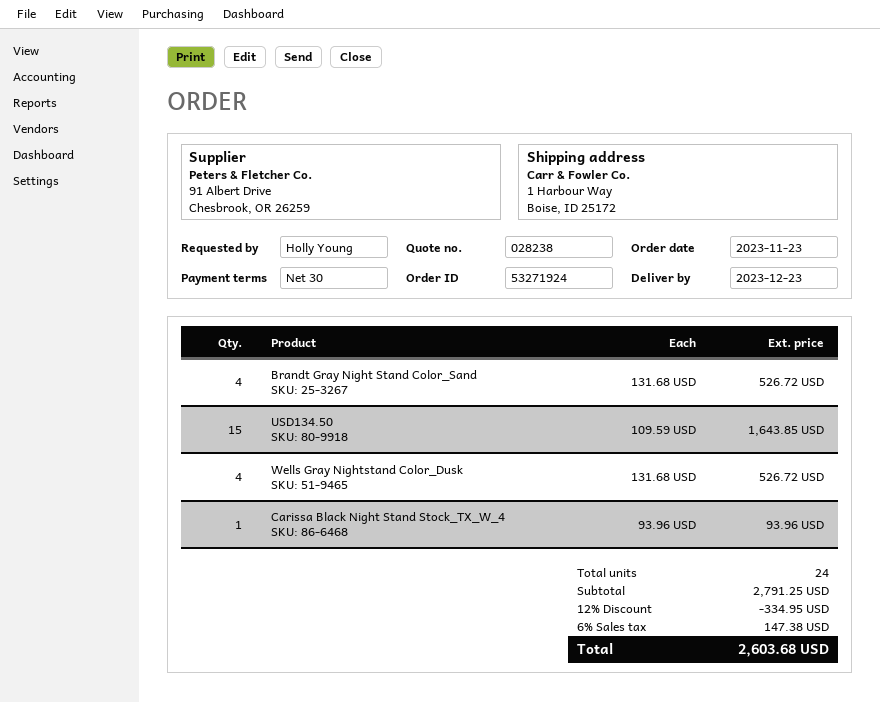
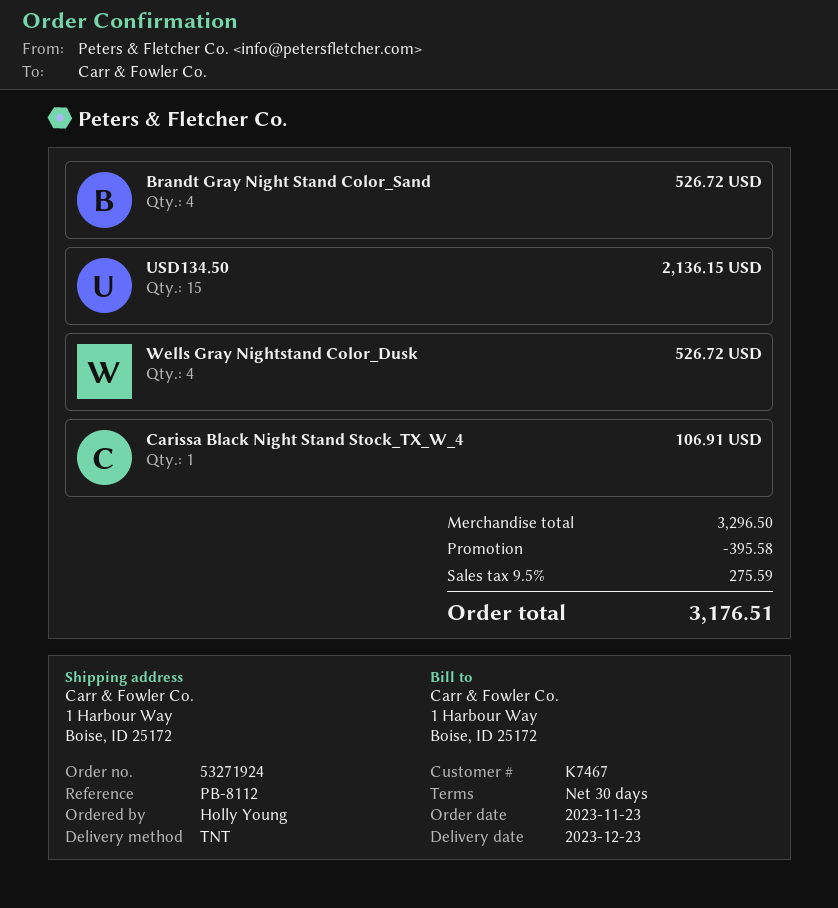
USD134.50: 15 for 1643.85 -> 15 for 2136.15
Carissa Black Night Stand Stock_TX_W_4: 1 for 93.96 -> 1 for 106.91
subtotal: 2791.25 -> 3296.50
discount: 334.95 -> 395.58
tax: 6% = 147.38 -> 9.5% = 275.59
total: 2603.68 -> 3176.51

